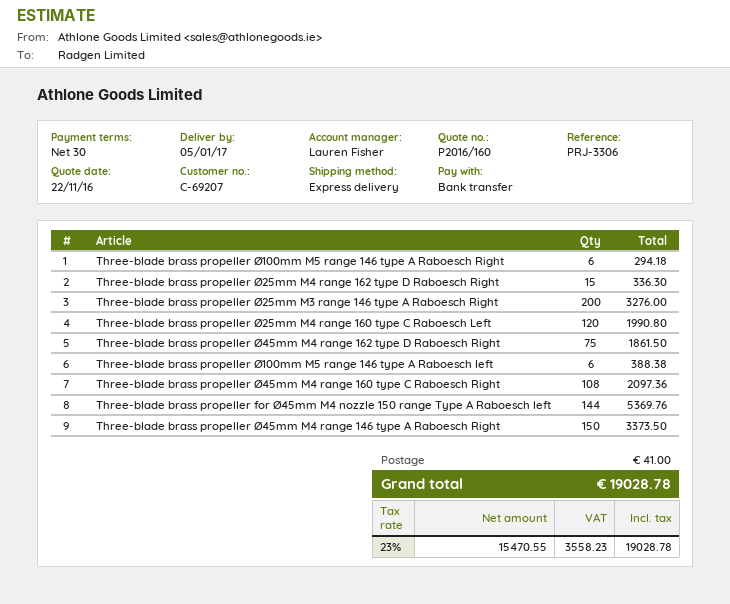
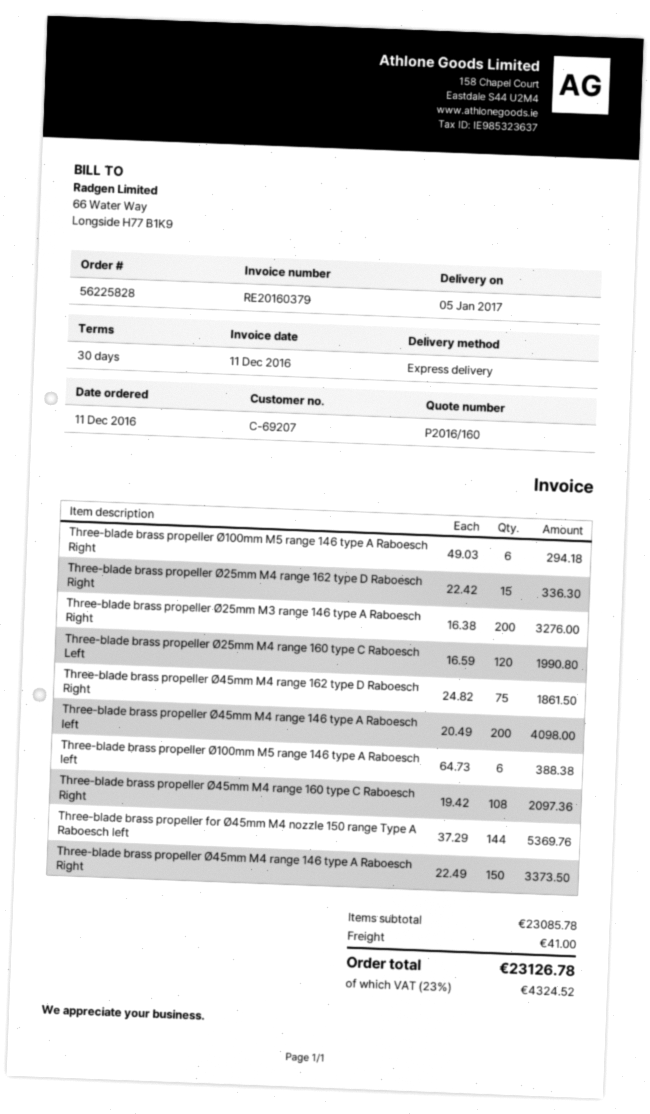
Three-blade brass propeller Ø45mm M4 range 146 type A Raboesch left: none -> 200 for 4098.00
tax: 23% = 3558.23 -> 23% = 4324.52
total: 19028.78 -> 23126.78

